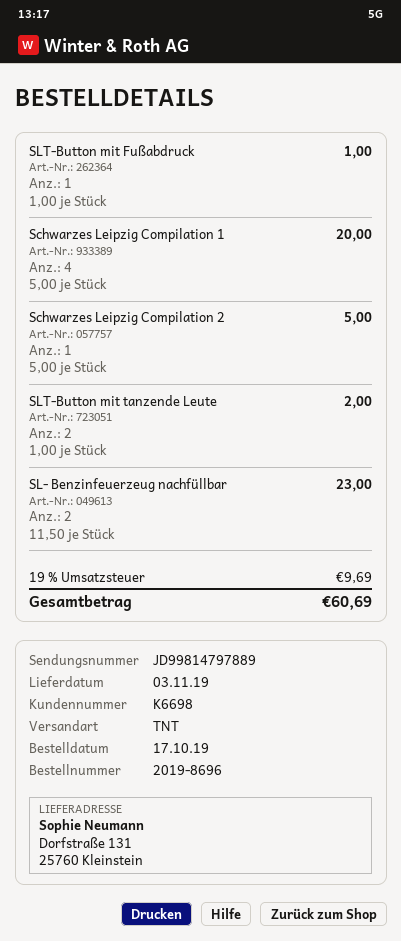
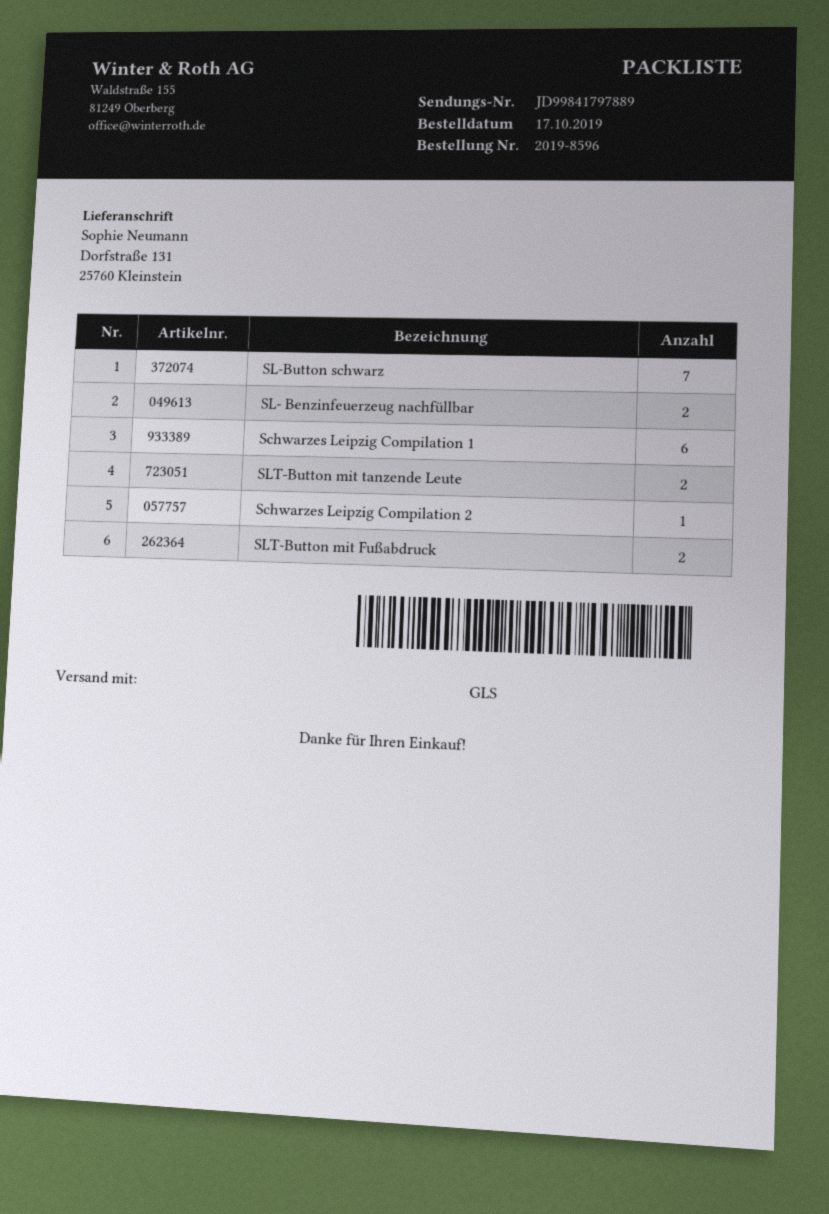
order number: 2019-8696 -> 2019-8596
shipping method: TNT -> GLS
tracking number: JD99814797889 -> JD99841797889
SLT-Button mit Fußabdruck: 1 -> 2
Schwarzes Leipzig Compilation 1: 4 -> 6
SL-Button schwarz: none -> 7

